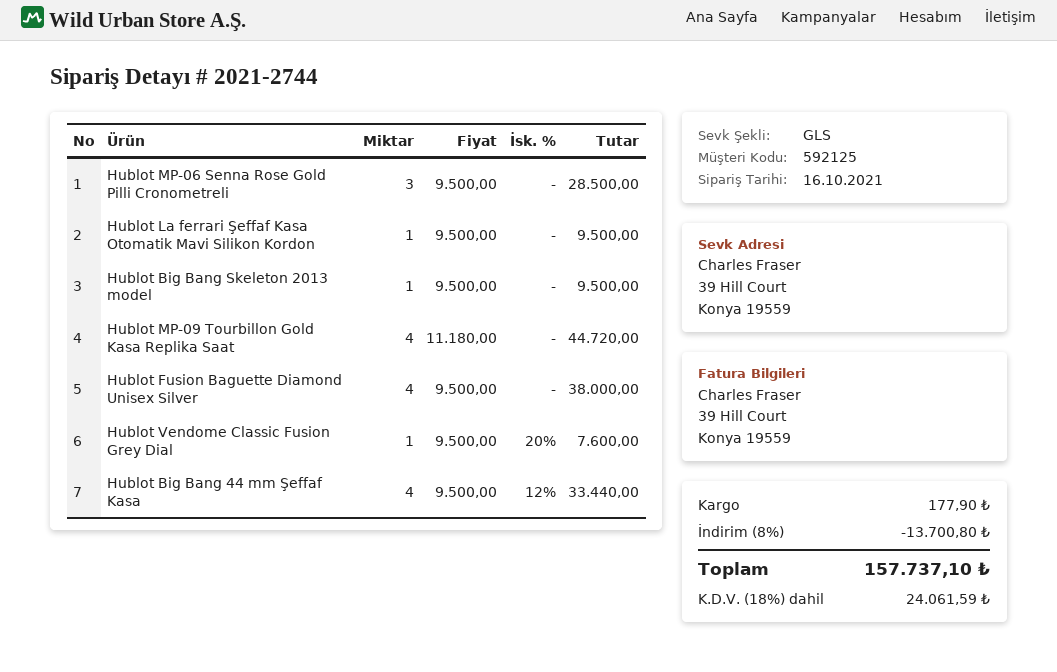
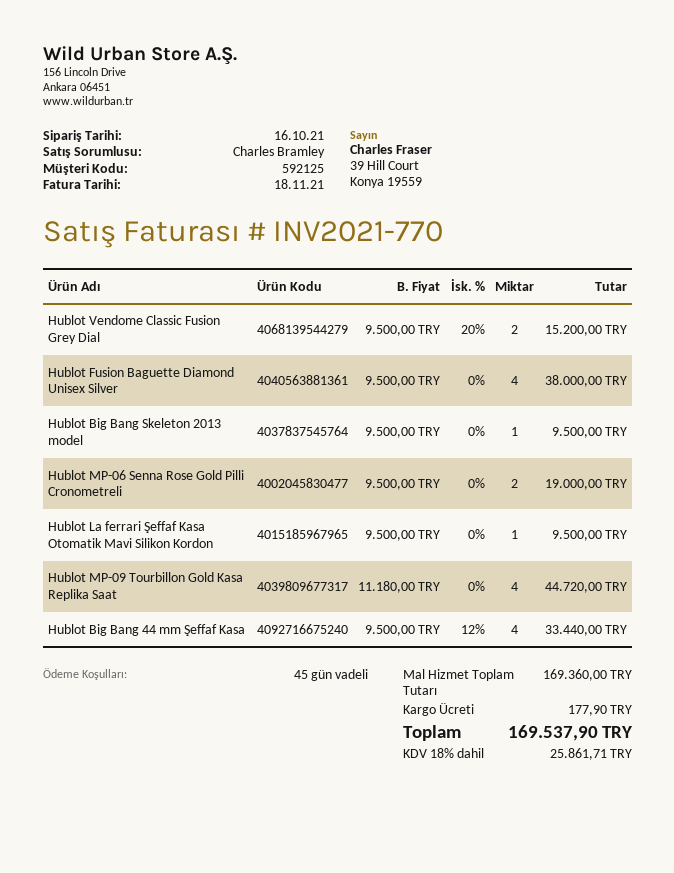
Hublot MP-06 Senna Rose Gold Pilli Cronometreli: 3 x 9500.00 = 28500.00 -> 2 x 9500.00 = 19000.00
Hublot Vendome Classic Fusion Grey Dial: 1 x 9500.00 - 20% = 7600.00 -> 2 x 9500.00 - 20% = 15200.00
discount: 8% = 13700.80 -> none
tax: 18% = 24061.59 -> 18% = 25861.71
total: 157737.10 -> 169537.90

